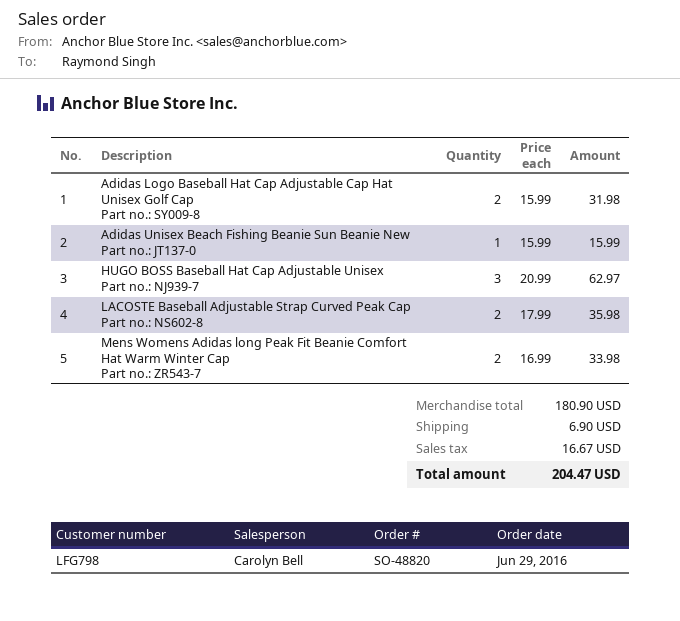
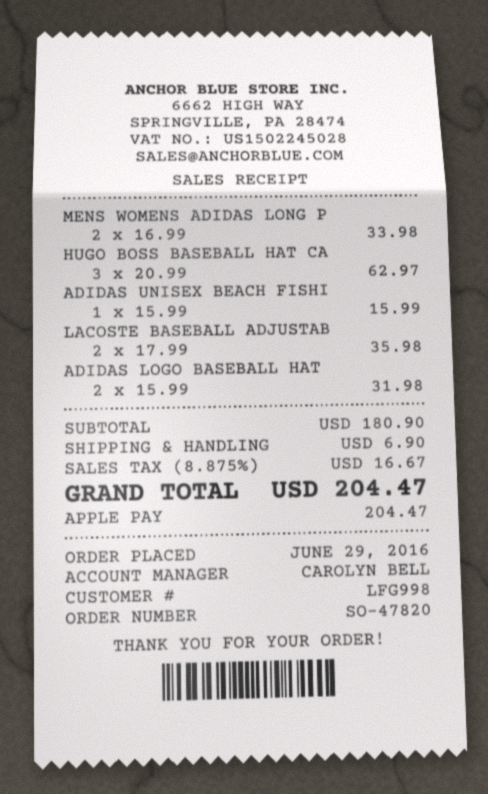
order number: SO-48820 -> SO-47820
customer number: LFG798 -> LFG998

